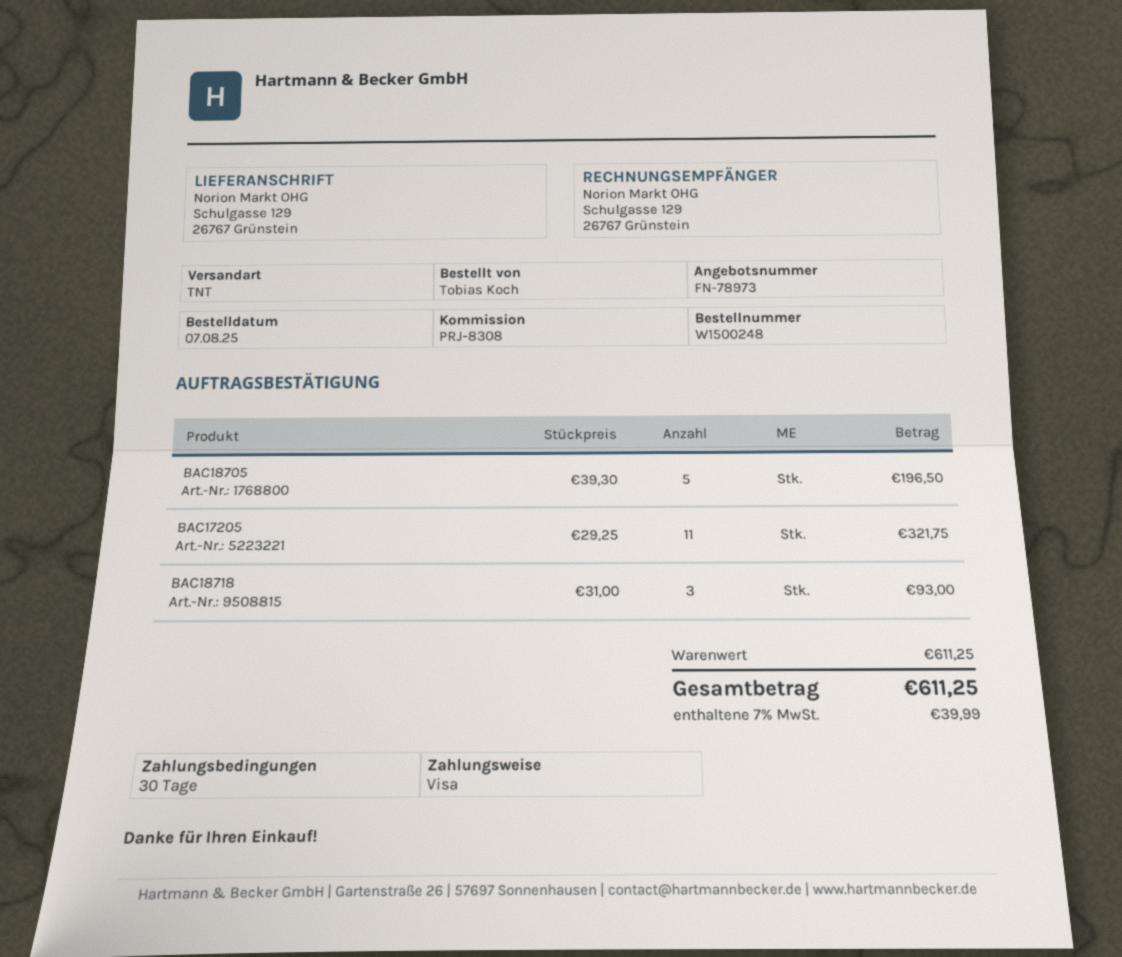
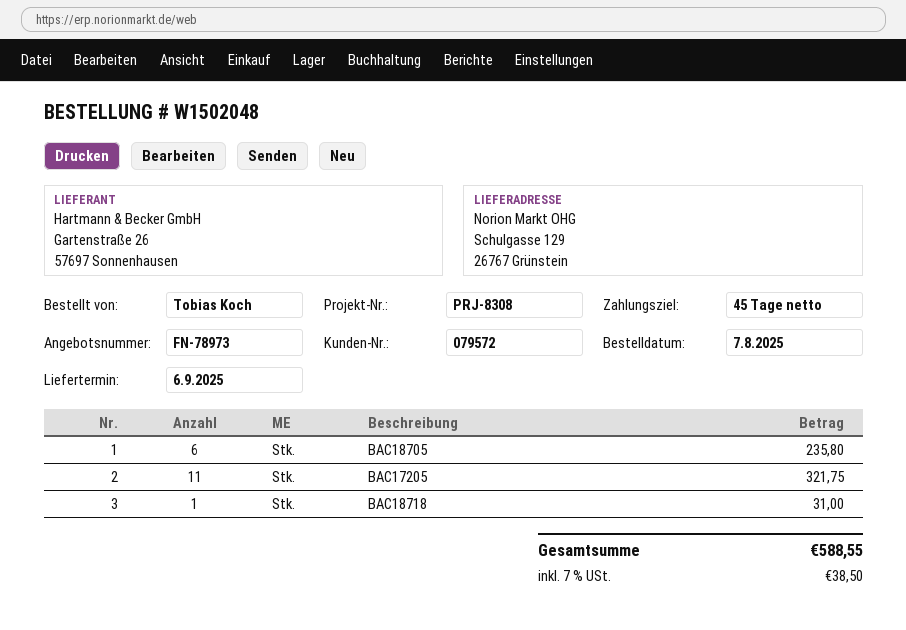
order number: W1500248 -> W1502048
payment terms: 30 days -> 45 days
BAC18705: 5 for 196.50 -> 6 for 235.80
BAC18718: 3 for 93.00 -> 1 for 31.00
tax: 7% = 39.99 -> 7% = 38.50
total: 611.25 -> 588.55

